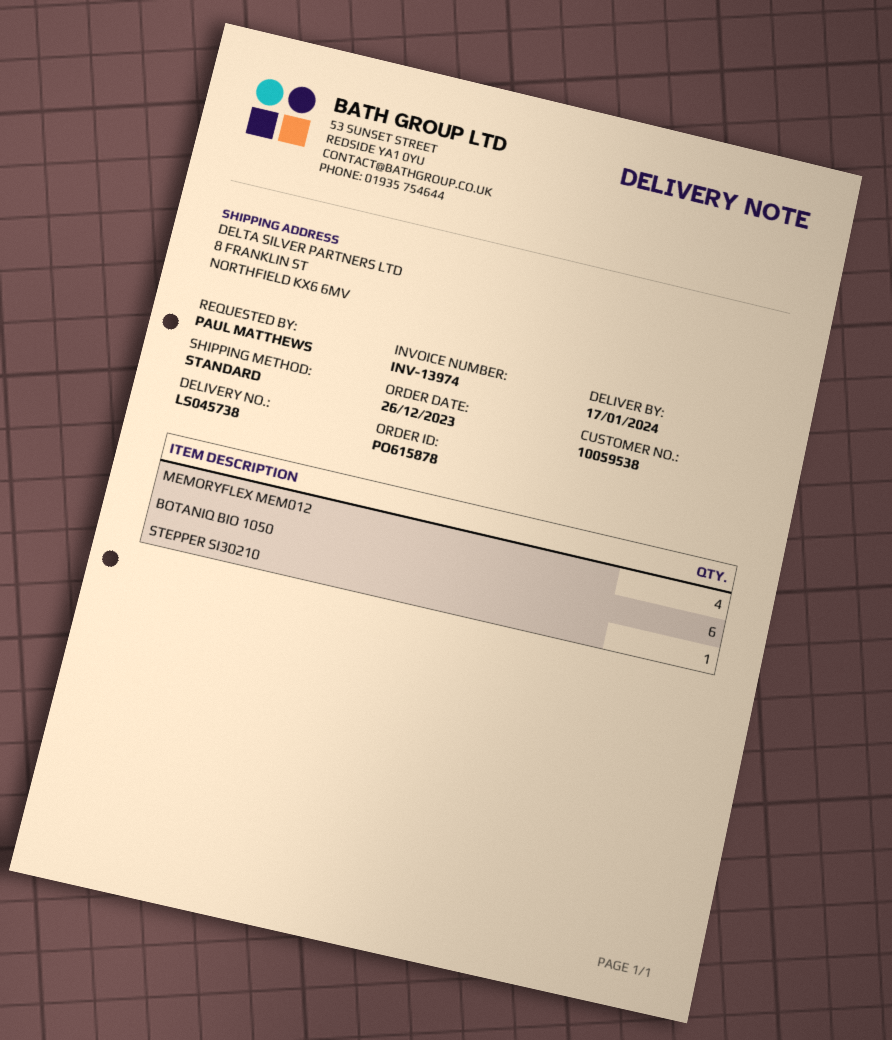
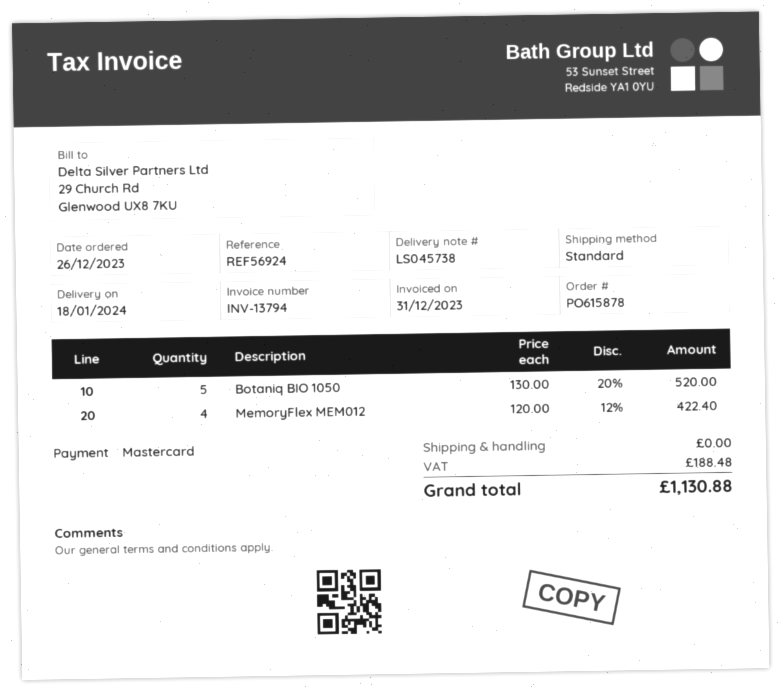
delivery date: 2024-01-17 -> 2024-01-18
invoice number: INV-13974 -> INV-13794
BOTANIQ BIO 1050: 6 -> 5
STEPPER SI30210: 1 -> none

